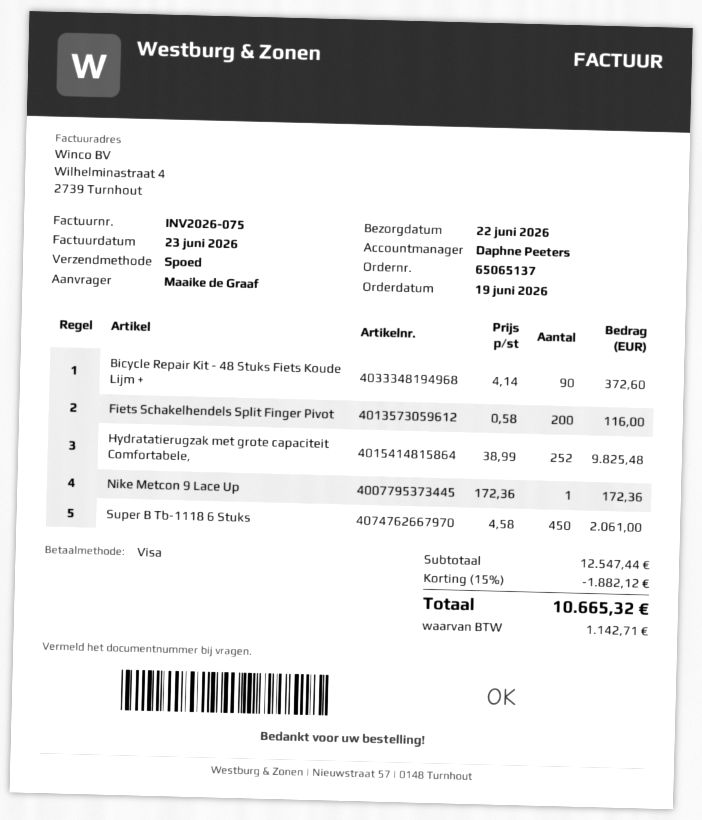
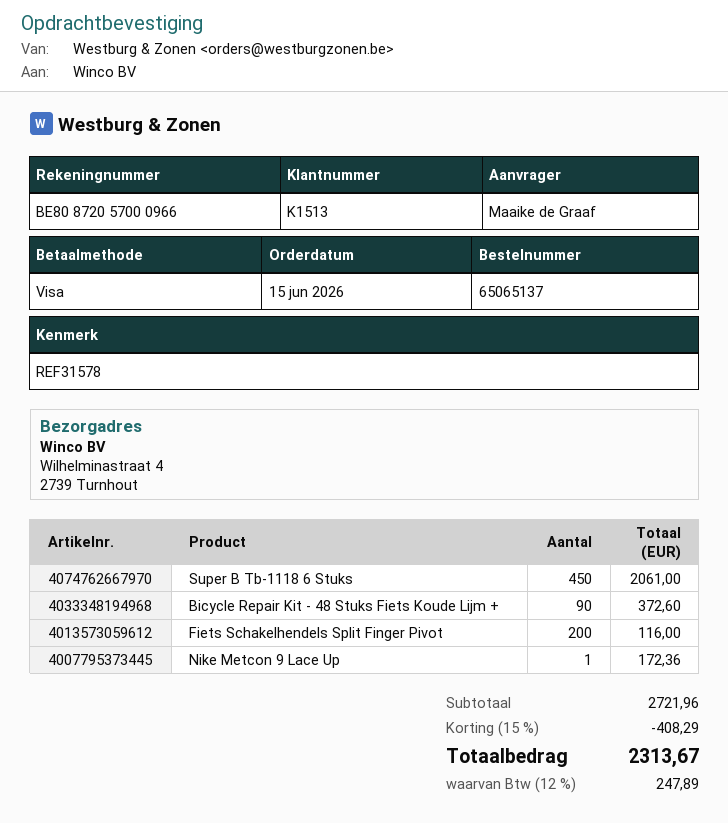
order date: 2026-06-19 -> 2026-06-15
Hydratatierugzak met grote capaciteit Comfortabele,: 252 for 9825.48 -> none
subtotal: 12547.44 -> 2721.96
discount: 15% = 1882.12 -> 15% = 408.29
tax: 1142.71 -> 247.89
total: 10665.32 -> 2313.67

